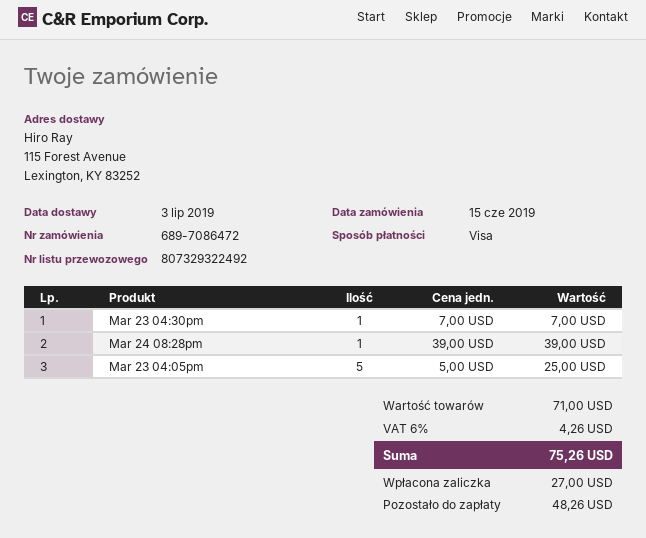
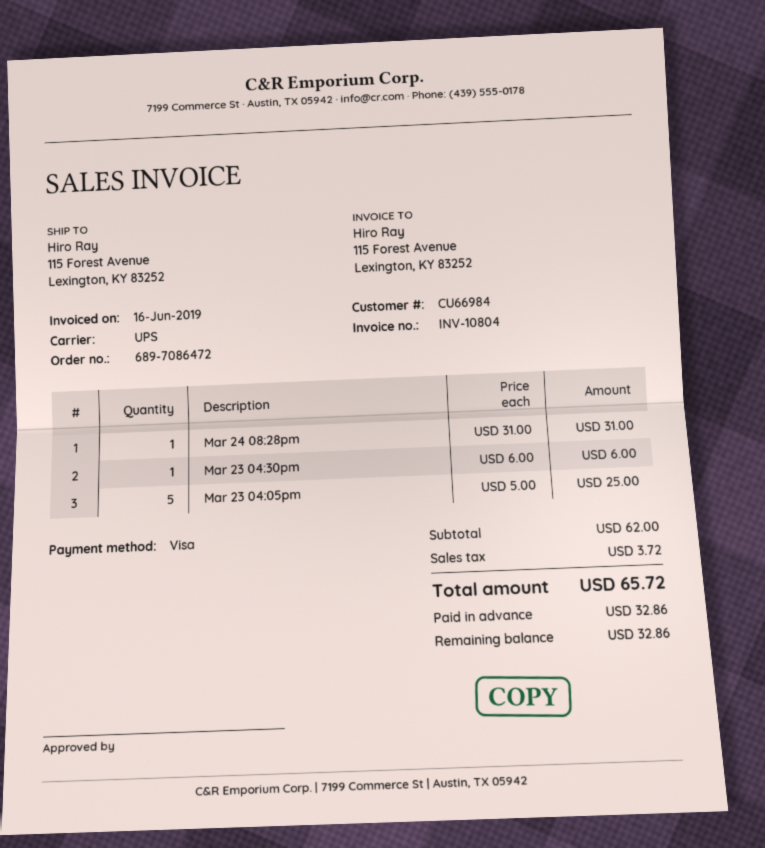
Mar 23 04:30pm: 1 x 7.00 = 7.00 -> 1 x 6.00 = 6.00
Mar 24 08:28pm: 1 x 39.00 = 39.00 -> 1 x 31.00 = 31.00
subtotal: 71.00 -> 62.00
tax: 4.26 -> 3.72
total: 75.26 -> 65.72
deposit: 27.00 -> 32.86
balance: 48.26 -> 32.86

